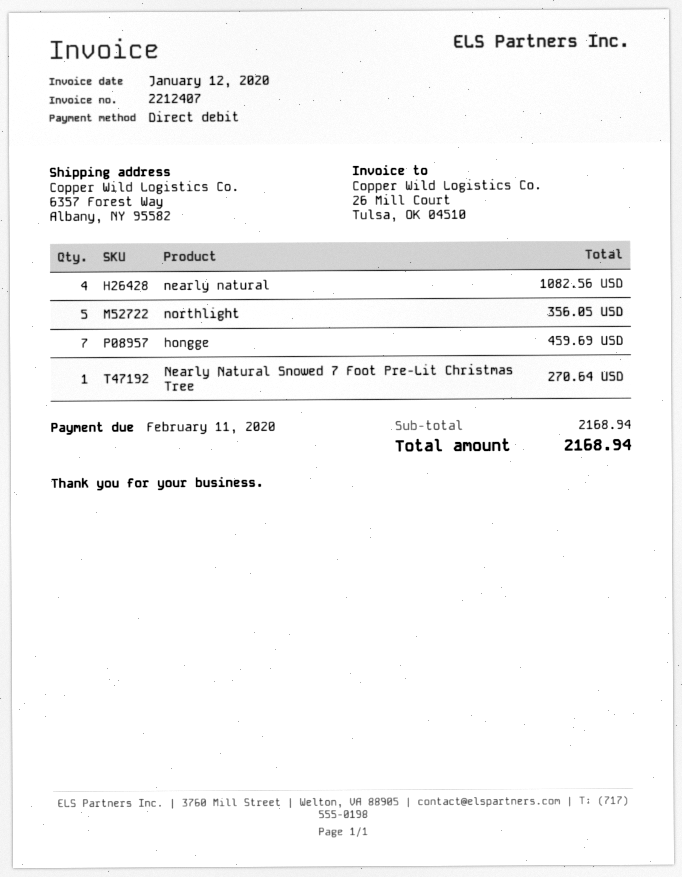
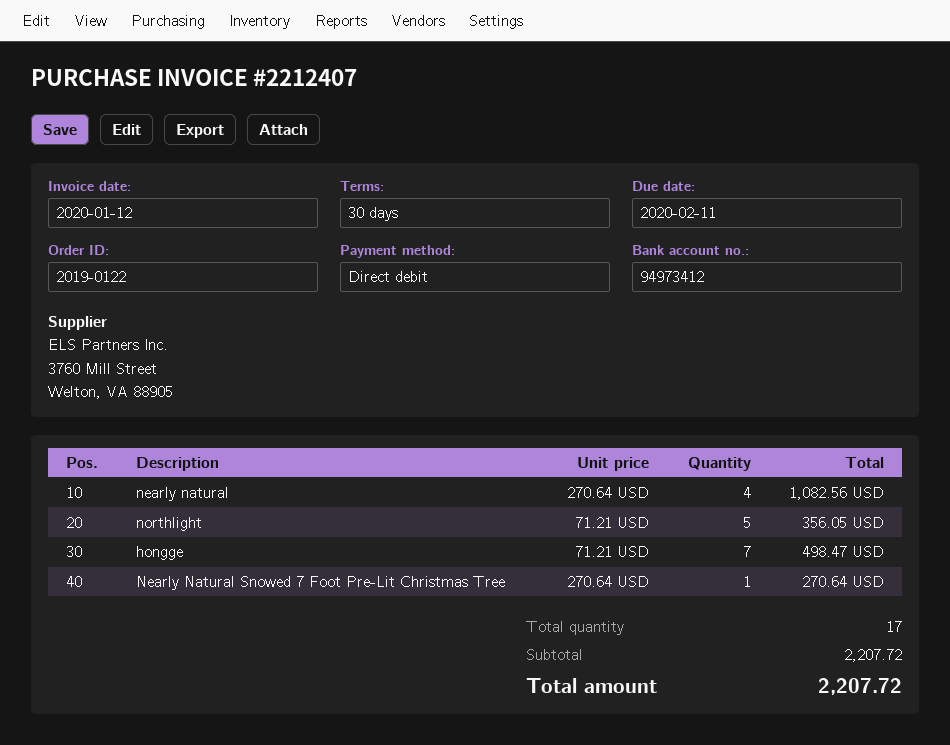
hongge: 7 for 459.69 -> 7 for 498.47
subtotal: 2168.94 -> 2207.72
total: 2168.94 -> 2207.72

